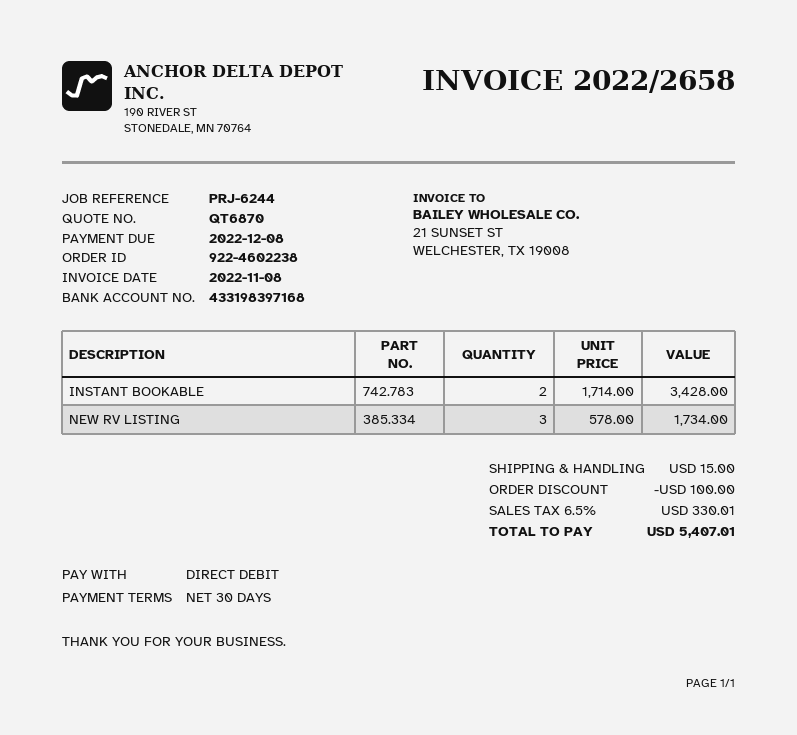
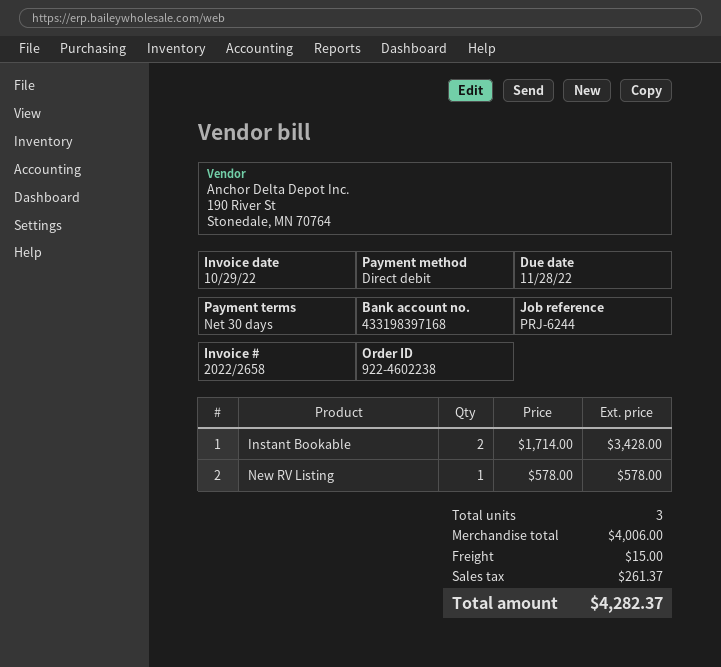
invoice date: 2022-11-08 -> 2022-10-29
due date: 2022-12-08 -> 2022-11-28
NEW RV LISTING: 3 x 578.00 = 1734.00 -> 1 x 578.00 = 578.00
discount: 100.00 -> none
tax: 330.01 -> 261.37
total: 5407.01 -> 4282.37

